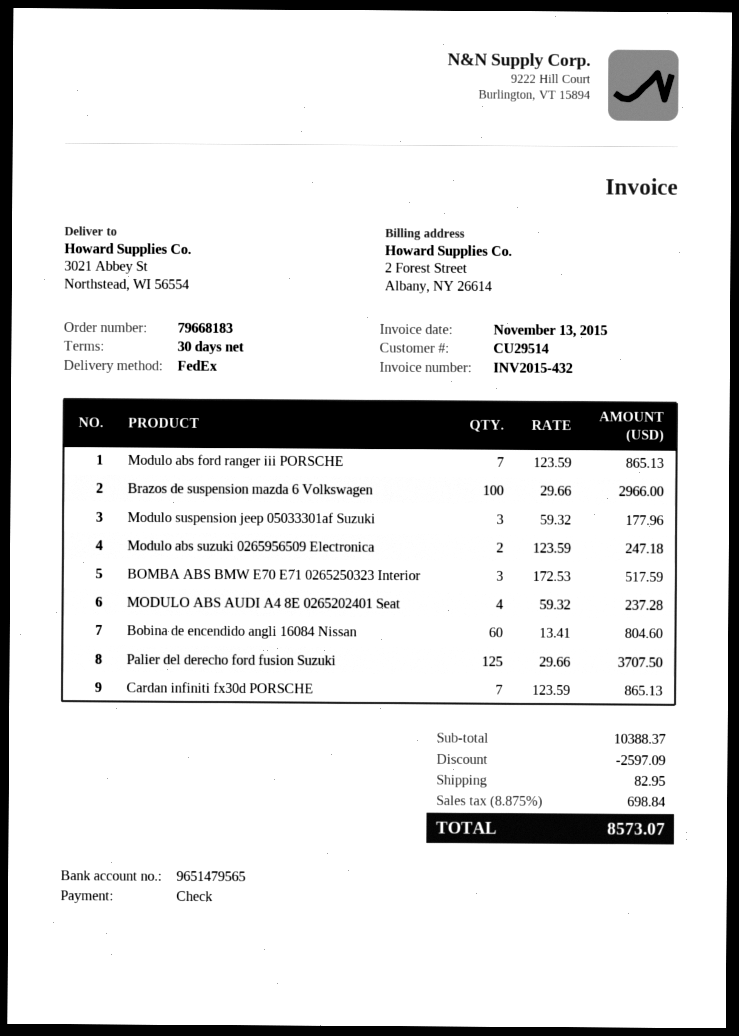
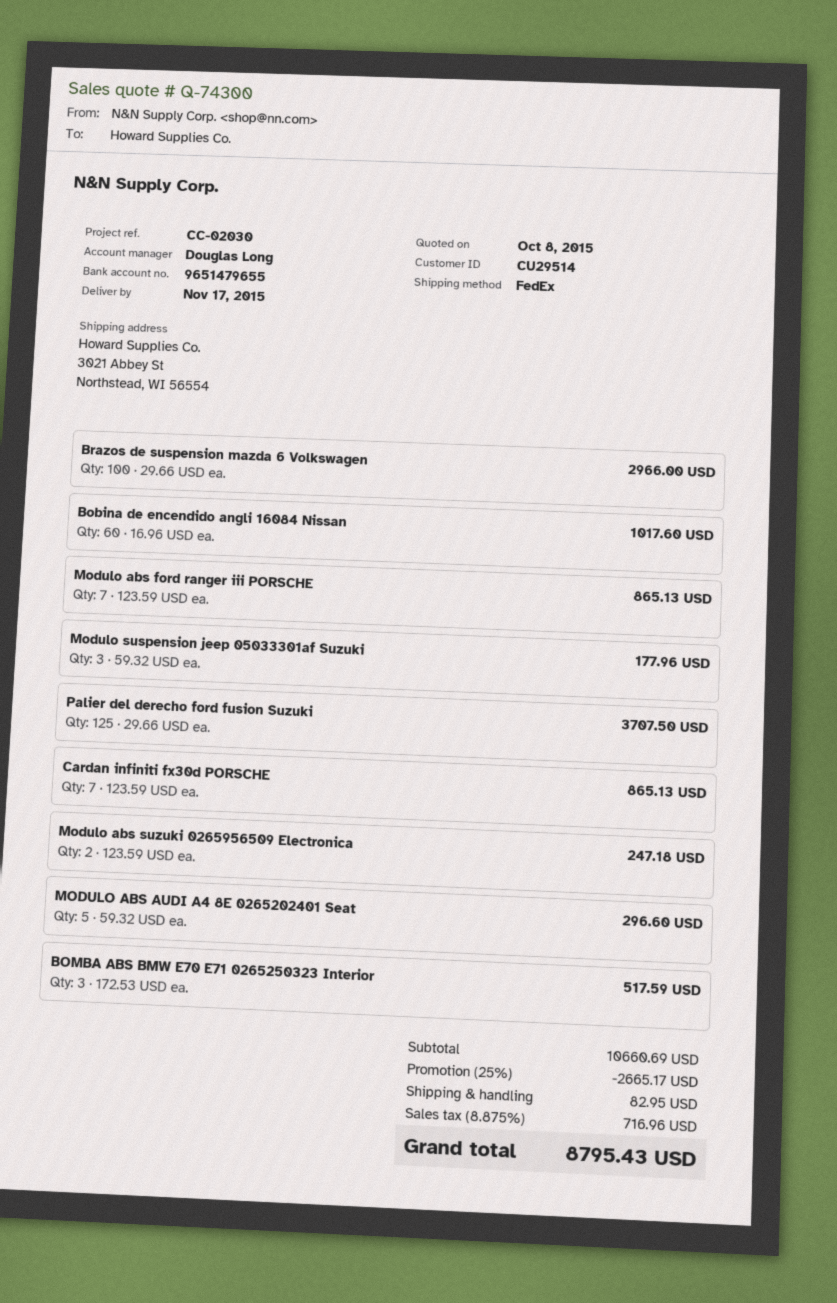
bank account: 9651479565 -> 9651479655
MODULO ABS AUDI A4 8E 0265202401 Seat: 4 x 59.32 = 237.28 -> 5 x 59.32 = 296.60
Bobina de encendido angli 16084 Nissan: 60 x 13.41 = 804.60 -> 60 x 16.96 = 1017.60
subtotal: 10388.37 -> 10660.69
discount: 2597.09 -> 2665.17
tax: 8.875% = 698.84 -> 8.875% = 716.96
total: 8573.07 -> 8795.43

